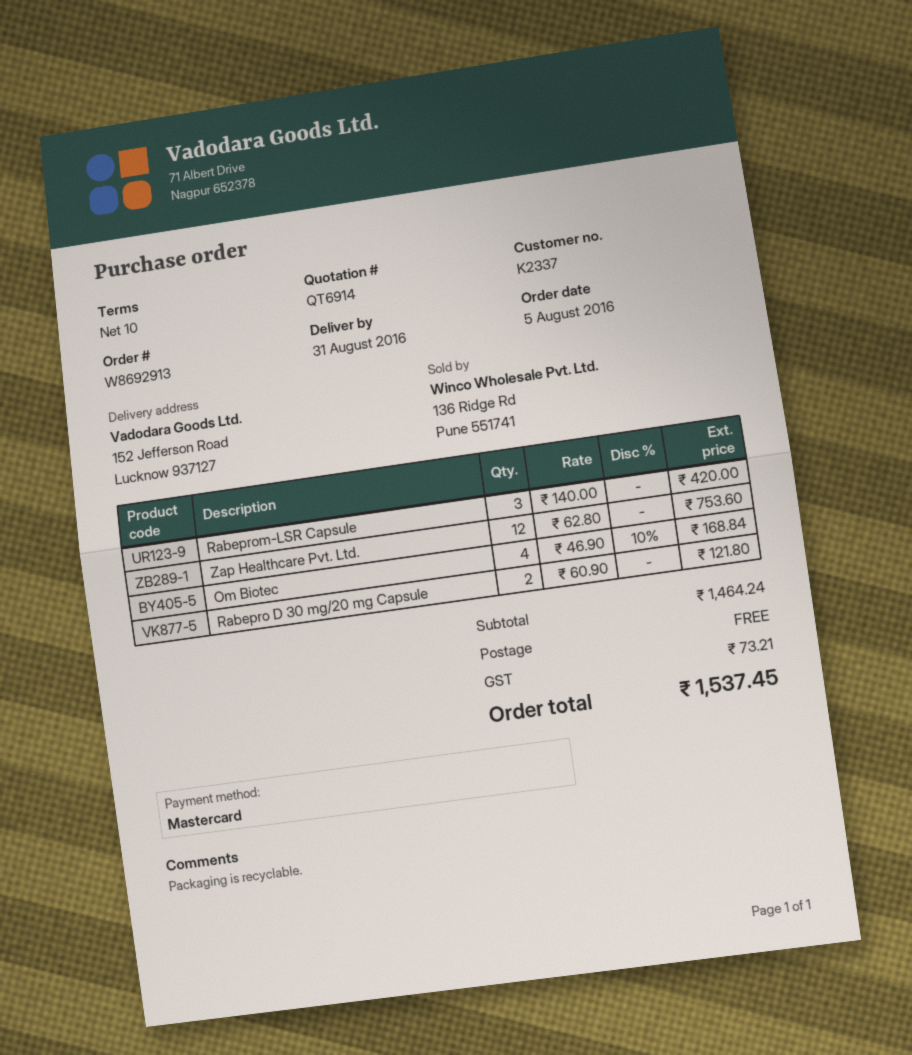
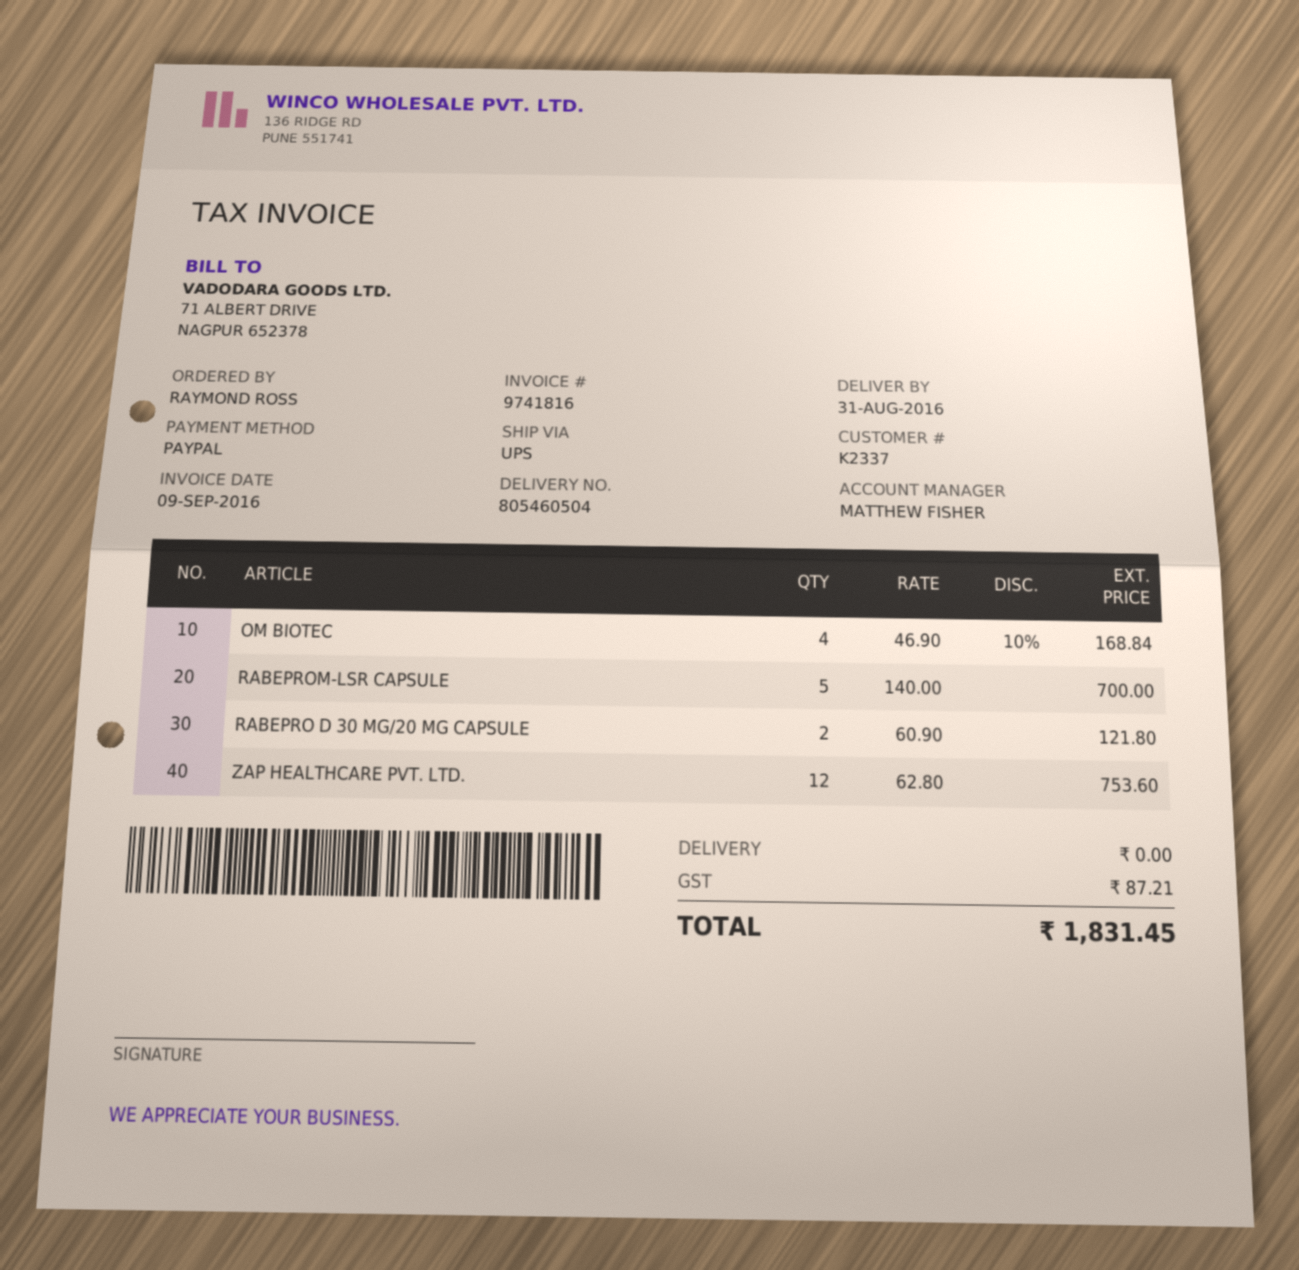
payment method: Mastercard -> PayPal
Rabeprom-LSR Capsule: 3 x 140.00 = 420.00 -> 5 x 140.00 = 700.00
tax: 73.21 -> 87.21
total: 1537.45 -> 1831.45

